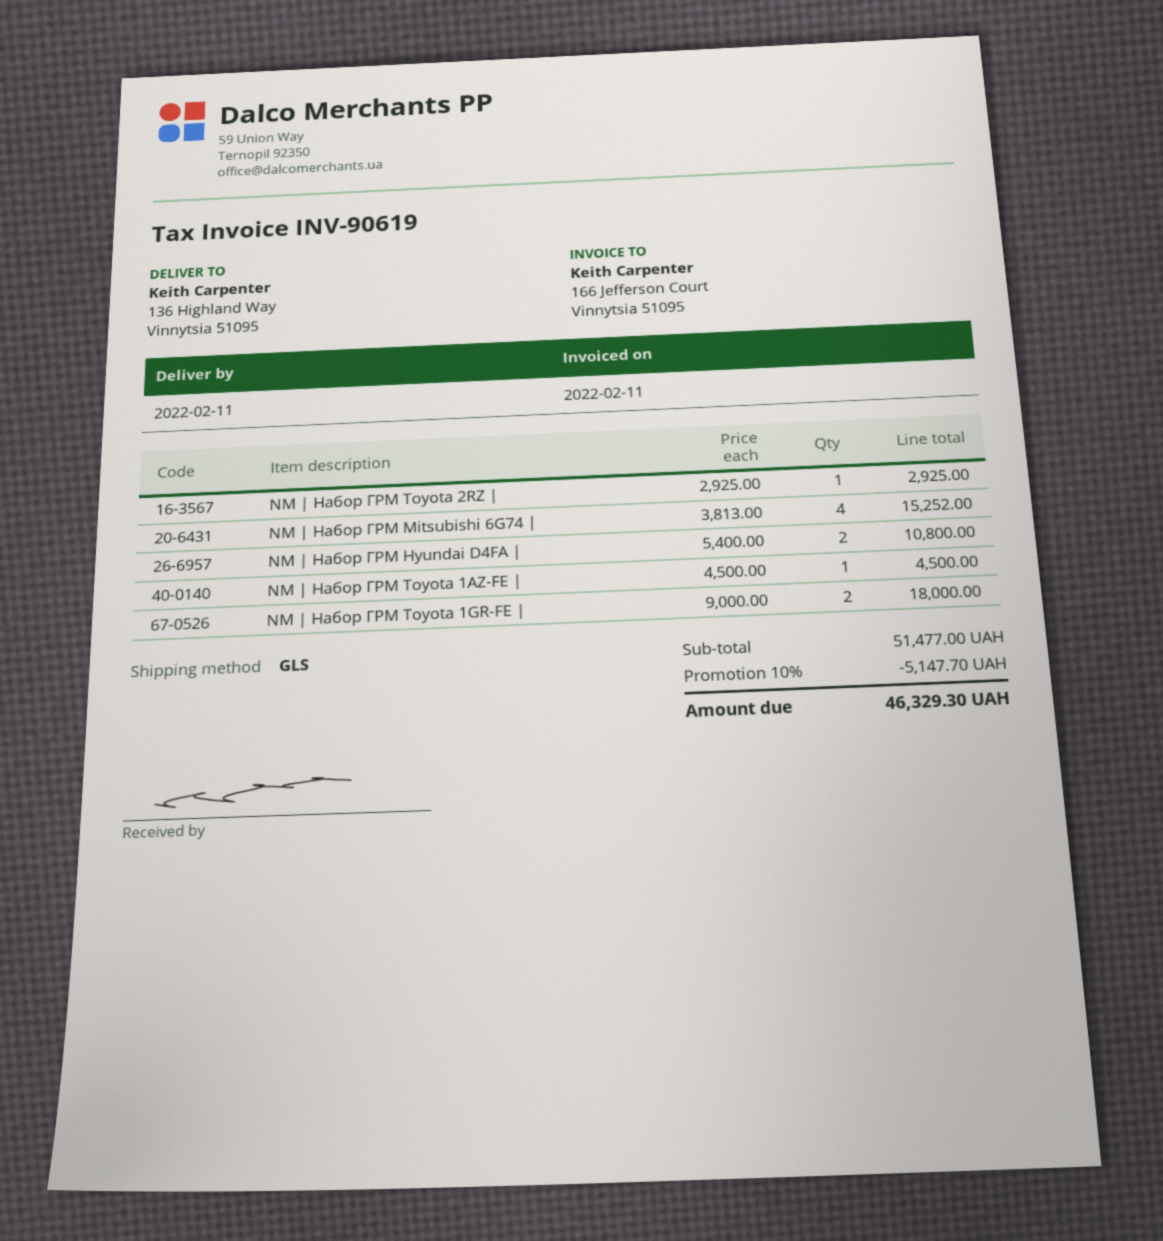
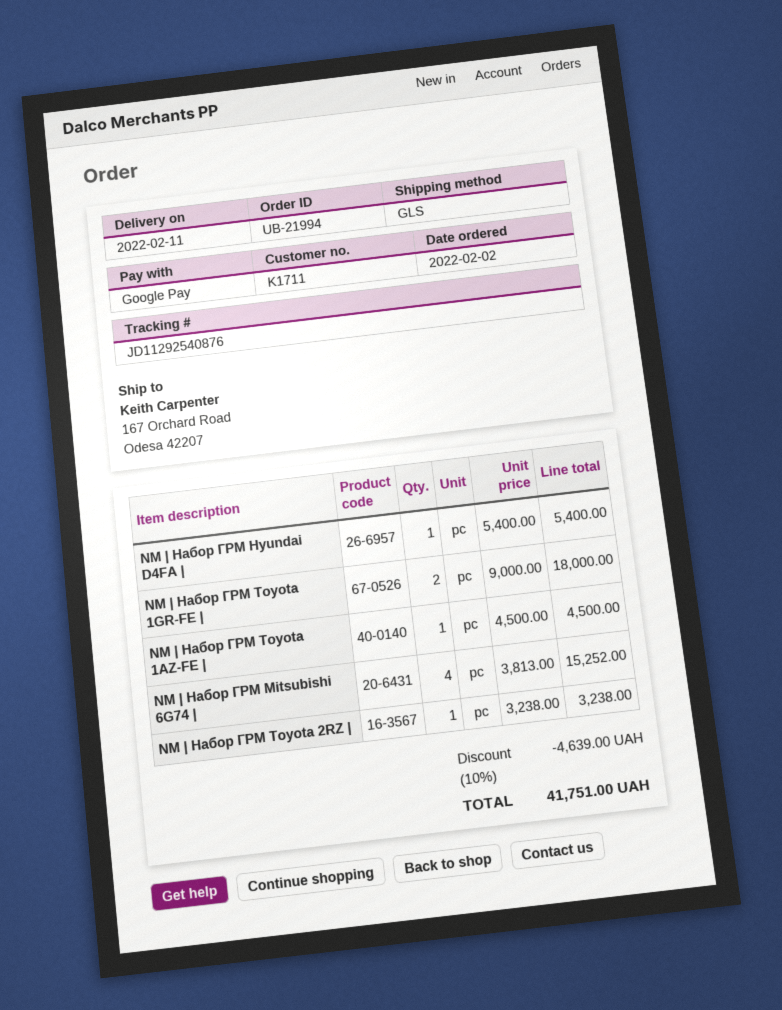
ship to: 136 Highland Way, Vinnytsia 51095 -> 167 Orchard Road, Odesa 42207
NM | Набор ГРМ Toyota 2RZ |: 1 x 2925.00 = 2925.00 -> 1 x 3238.00 = 3238.00
NM | Набор ГРМ Hyundai D4FA |: 2 x 5400.00 = 10800.00 -> 1 x 5400.00 = 5400.00
discount: 10% = 5147.70 -> 10% = 4639.00
total: 46329.30 -> 41751.00

